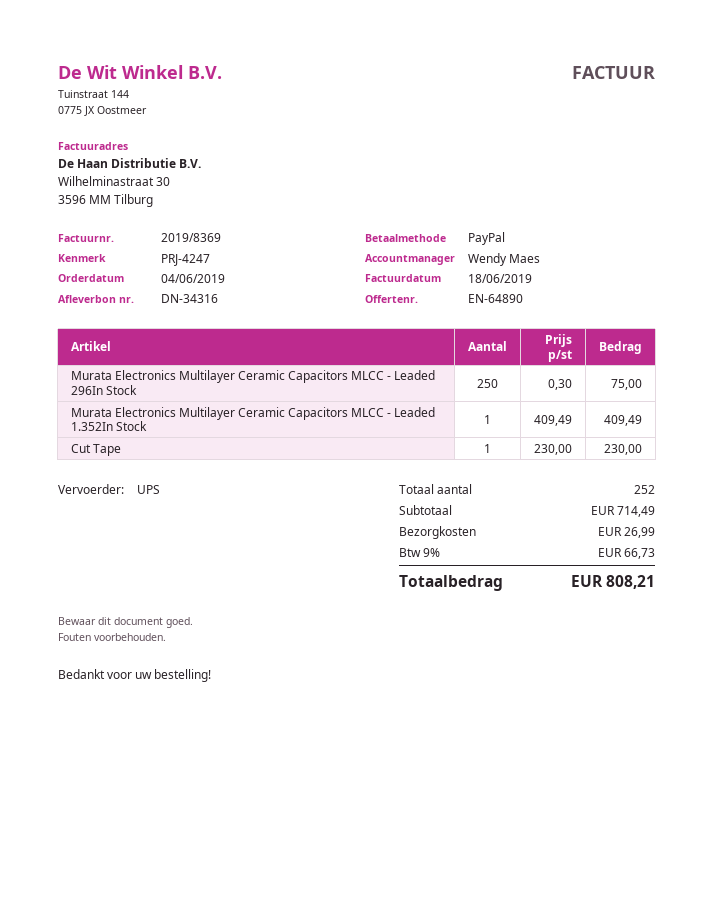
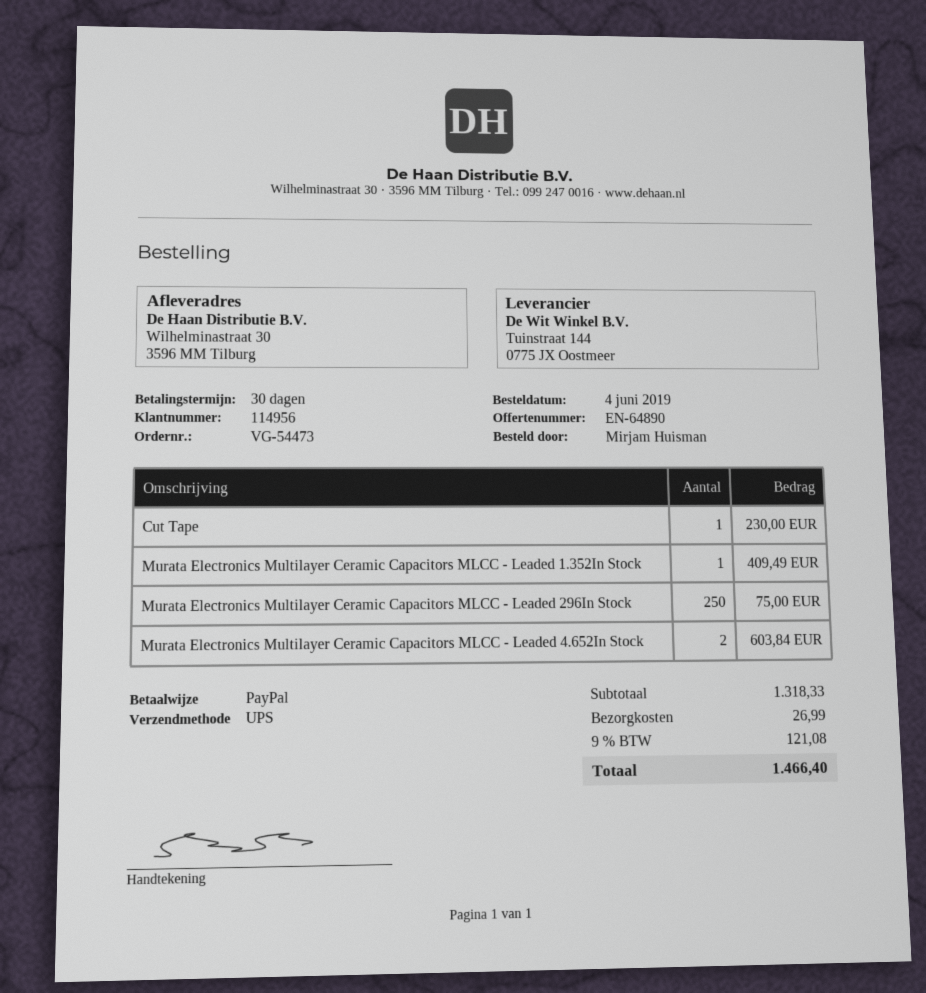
Murata Electronics Multilayer Ceramic Capacitors MLCC - Leaded 4.652In Stock: none -> 2 for 603.84
subtotal: 714.49 -> 1318.33
tax: 9% = 66.73 -> 9% = 121.08
total: 808.21 -> 1466.40

